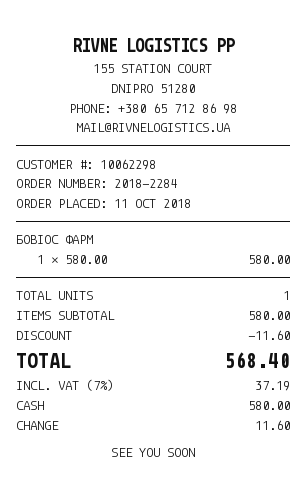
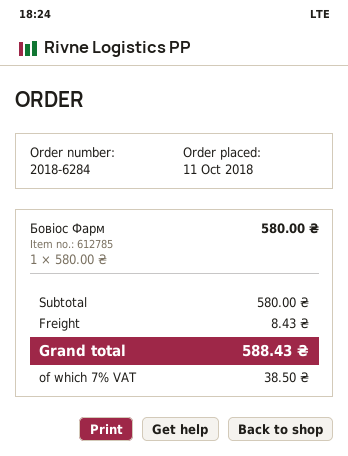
order number: 2018-2284 -> 2018-6284
discount: 11.60 -> none
shipping: none -> 8.43
tax: 7% = 37.19 -> 7% = 38.50
total: 568.40 -> 588.43

